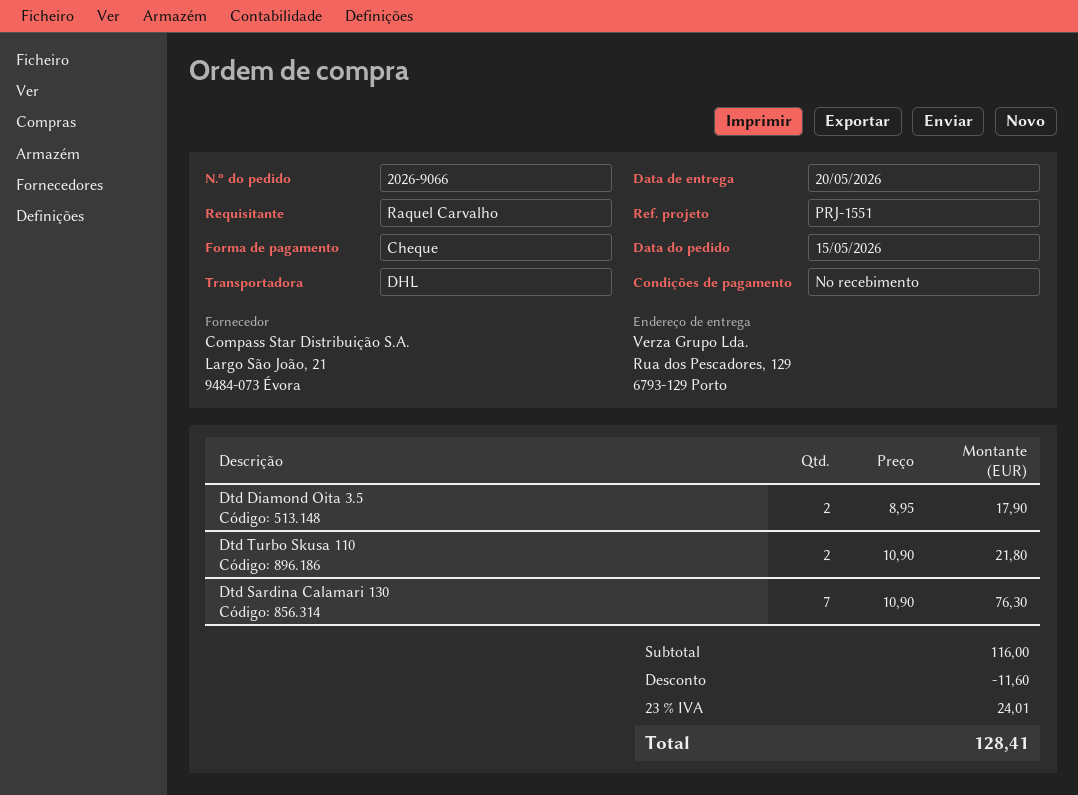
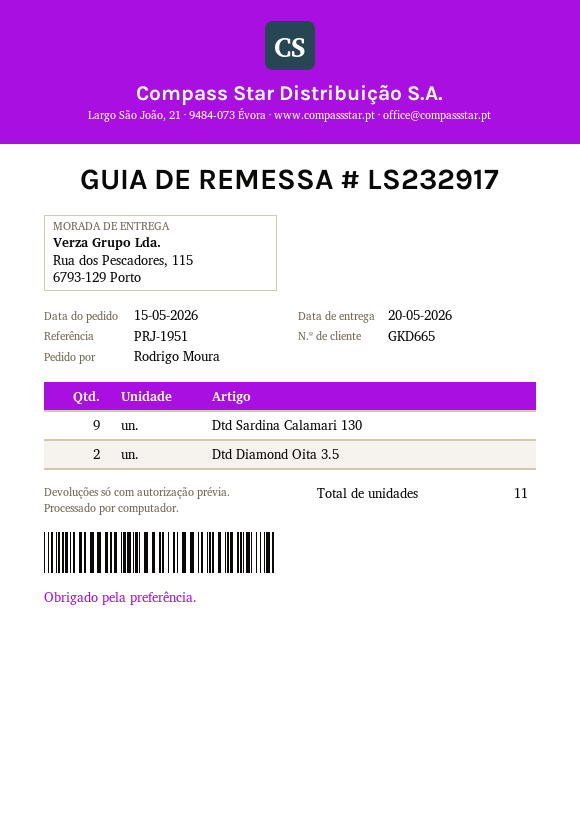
reference: PRJ-1551 -> PRJ-1951
ordered by: Raquel Carvalho -> Rodrigo Moura
ship to: Rua dos Pescadores, 129, 6793-129 Porto -> Rua dos Pescadores, 115, 6793-129 Porto
Dtd Turbo Skusa 110: 2 -> none
Dtd Sardina Calamari 130: 7 -> 9

